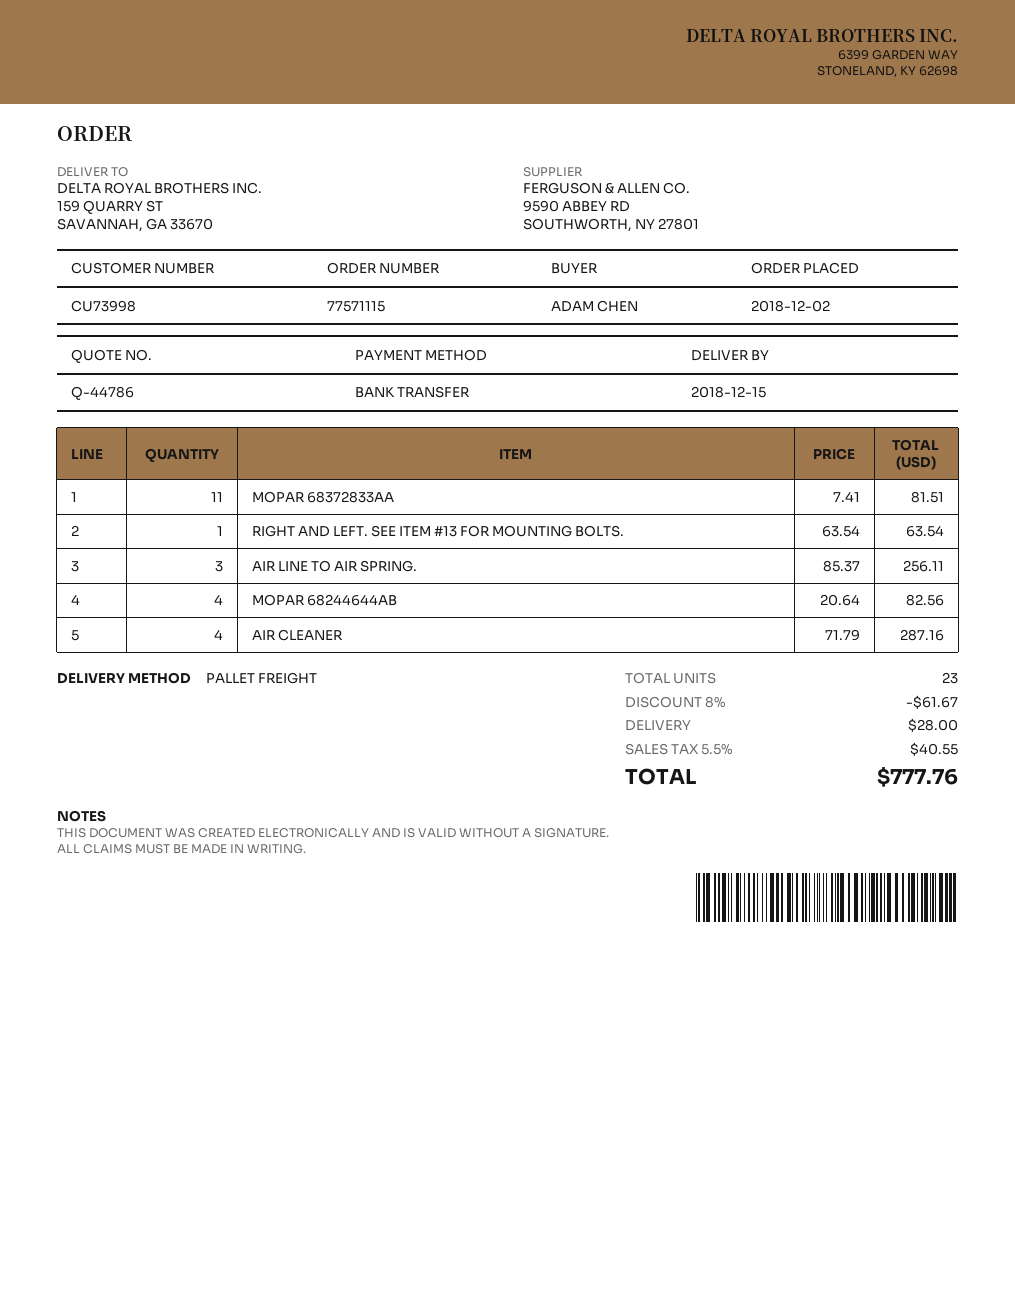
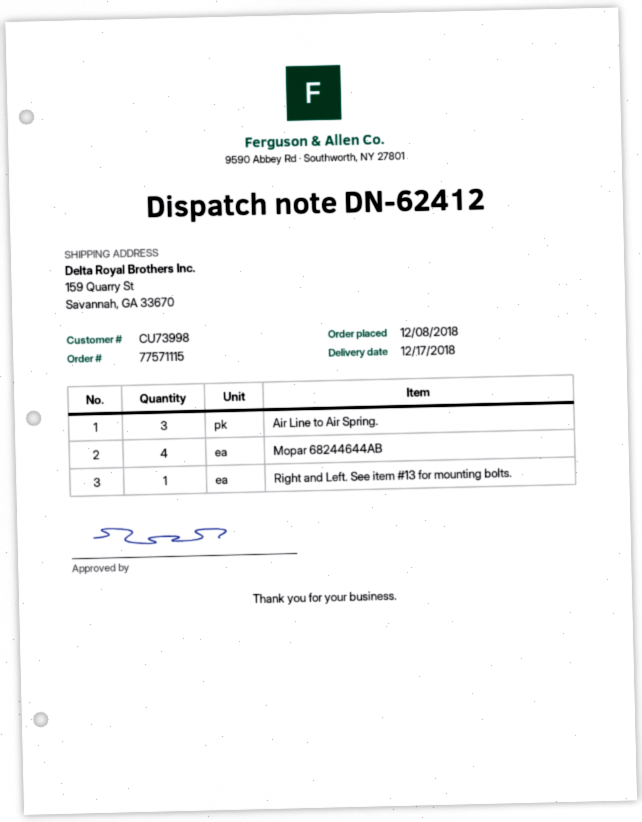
order date: 2018-12-02 -> 2018-12-08
delivery date: 2018-12-15 -> 2018-12-17
MOPAR 68372833AA: 11 -> none
AIR CLEANER: 4 -> none

